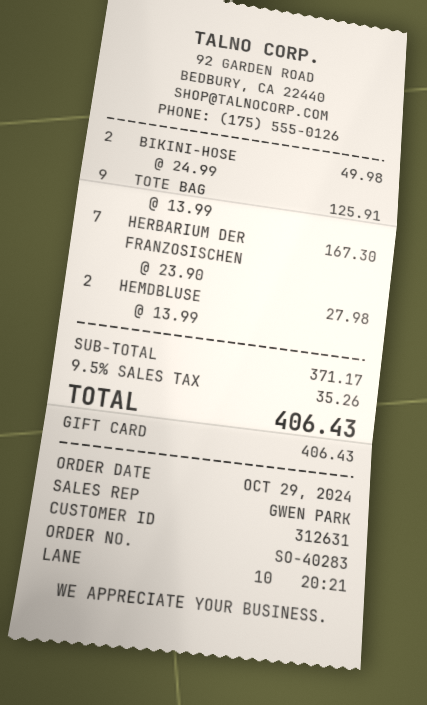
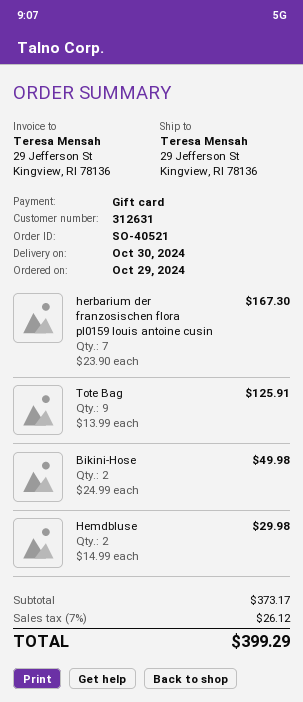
order number: SO-40283 -> SO-40521
HEMDBLUSE: 2 x 13.99 = 27.98 -> 2 x 14.99 = 29.98
subtotal: 371.17 -> 373.17
tax: 9.5% = 35.26 -> 7% = 26.12
total: 406.43 -> 399.29

